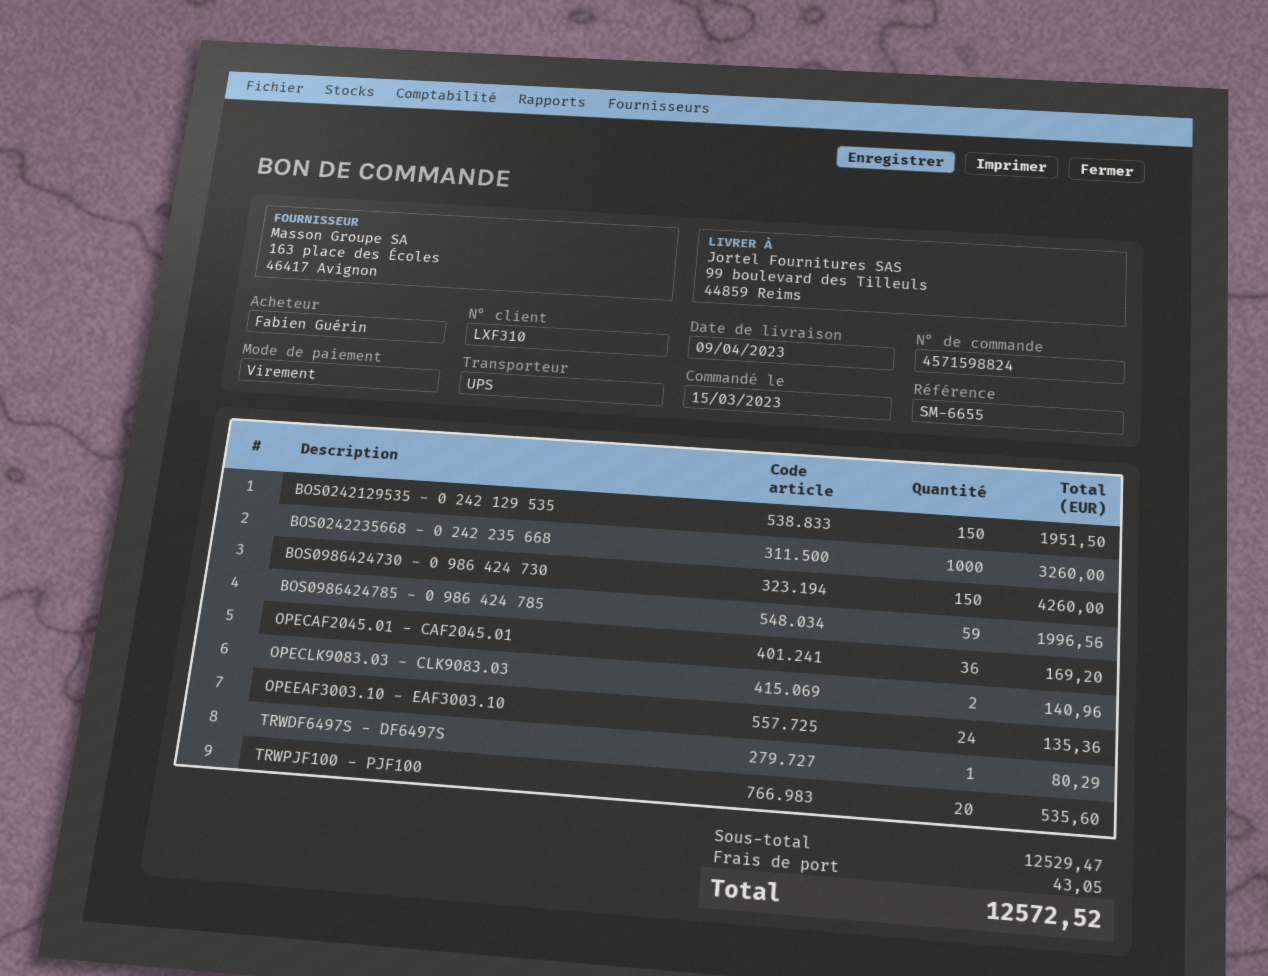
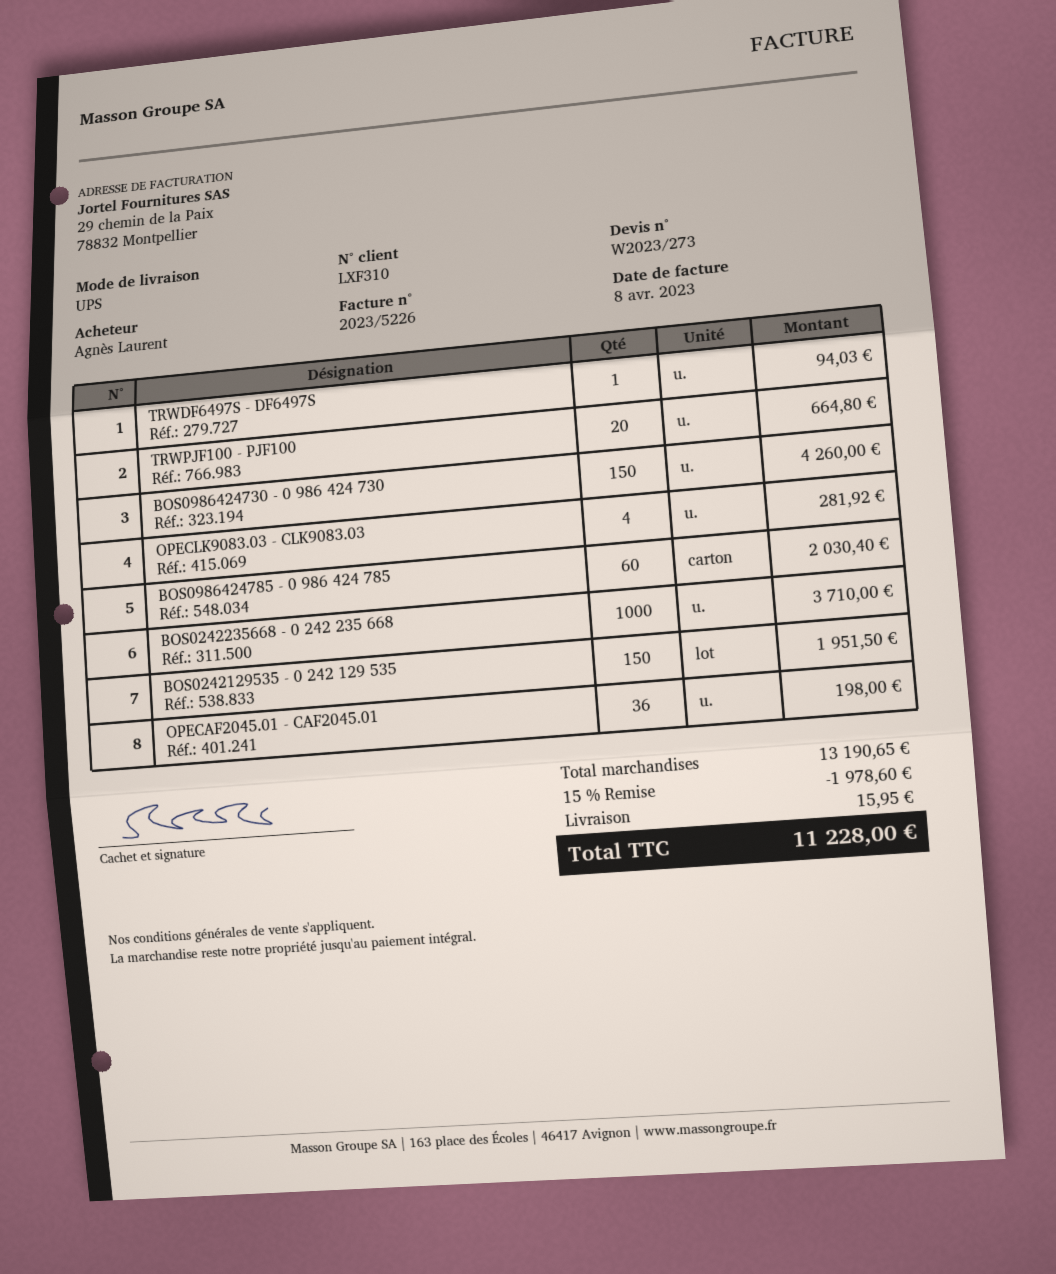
ordered by: Fabien Guérin -> Agnès Laurent
BOS0242235668 - 0 242 235 668: 1000 for 3260.00 -> 1000 for 3710.00
BOS0986424785 - 0 986 424 785: 59 for 1996.56 -> 60 for 2030.40
OPECAF2045.01 - CAF2045.01: 36 for 169.20 -> 36 for 198.00
OPECLK9083.03 - CLK9083.03: 2 for 140.96 -> 4 for 281.92
OPEEAF3003.10 - EAF3003.10: 24 for 135.36 -> none
TRWDF6497S - DF6497S: 1 for 80.29 -> 1 for 94.03
TRWPJF100 - PJF100: 20 for 535.60 -> 20 for 664.80
subtotal: 12529.47 -> 13190.65
discount: none -> 15% = 1978.60
shipping: 43.05 -> 15.95
total: 12572.52 -> 11228.00

